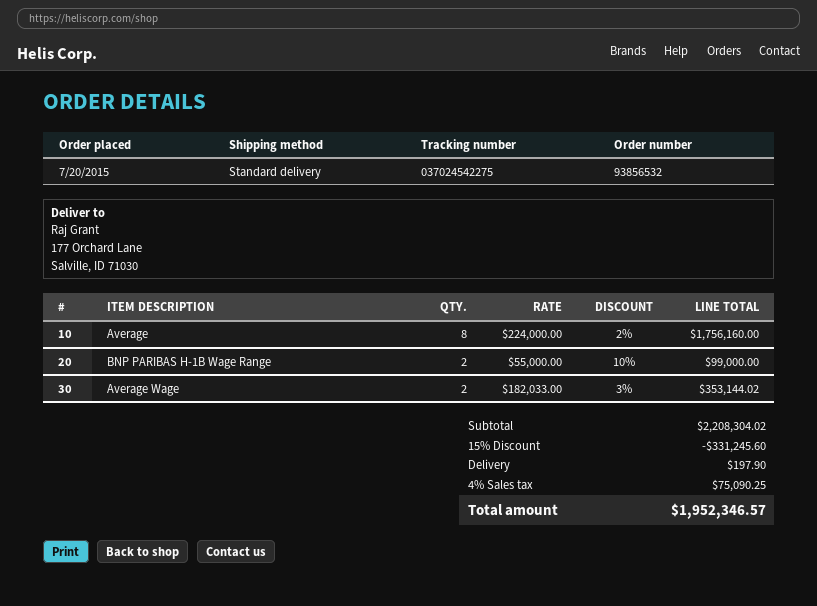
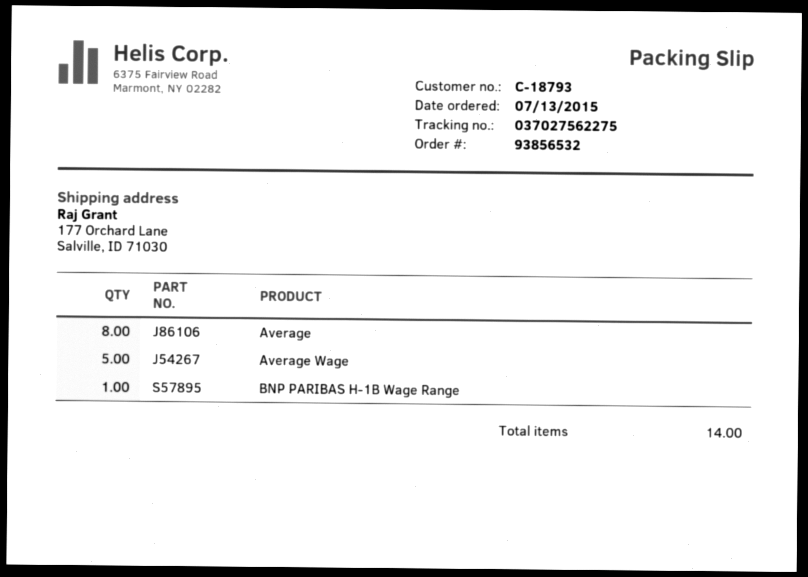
order date: 2015-07-20 -> 2015-07-13
tracking number: 037024542275 -> 037027562275
BNP PARIBAS H-1B Wage Range: 2 -> 1
Average Wage: 2 -> 5

